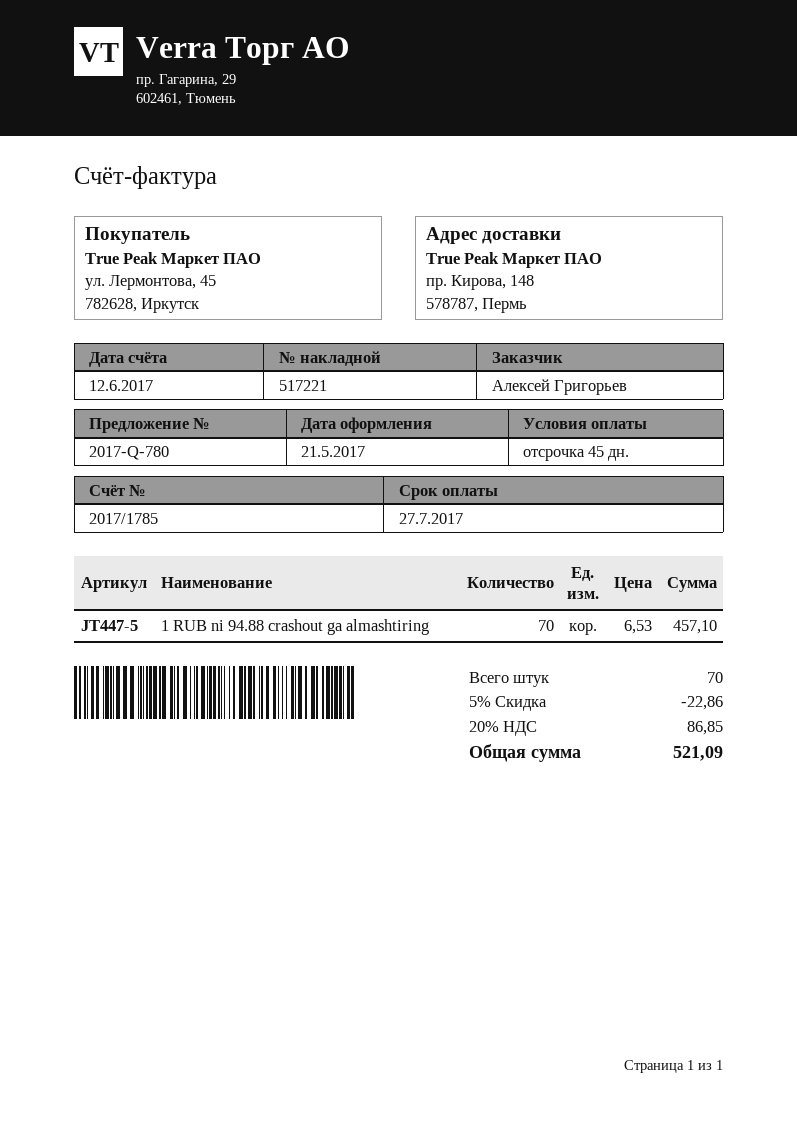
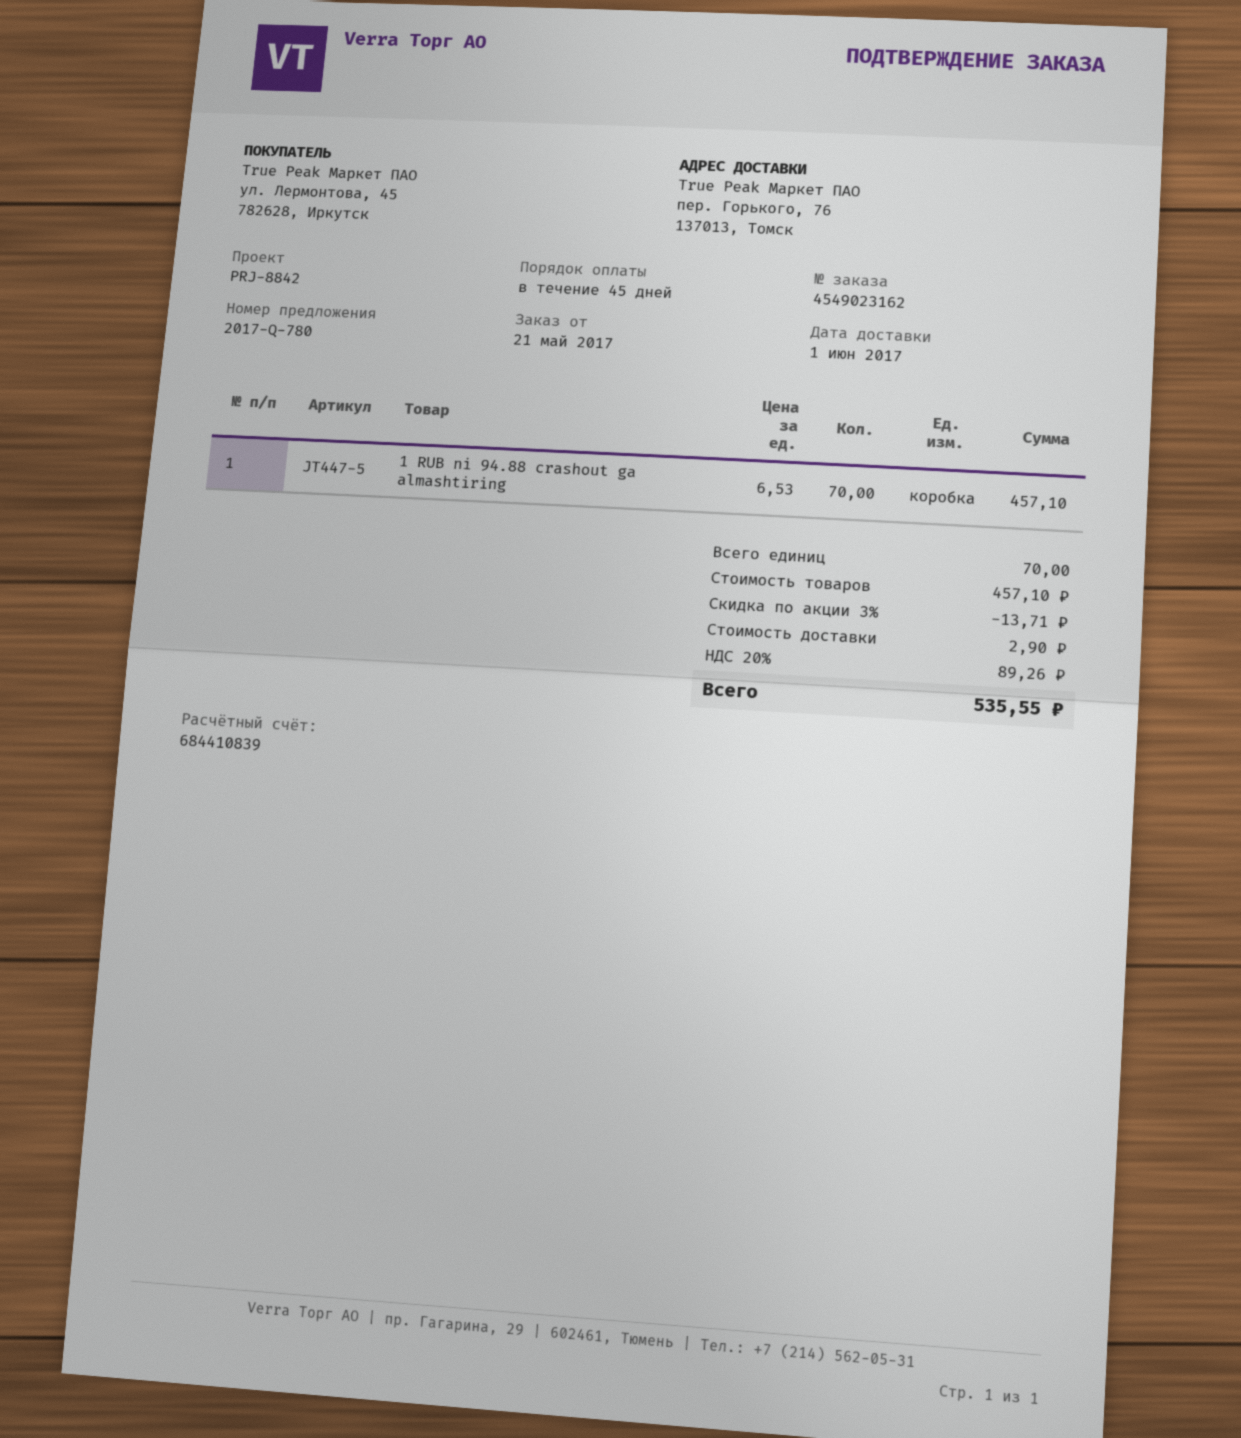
ship to: пр. Кирова, 148, 578787, Пермь -> пер. Горького, 76, 137013, Томск
discount: 5% = 22.86 -> 3% = 13.71
shipping: none -> 2.90
tax: 20% = 86.85 -> 20% = 89.26
total: 521.09 -> 535.55

